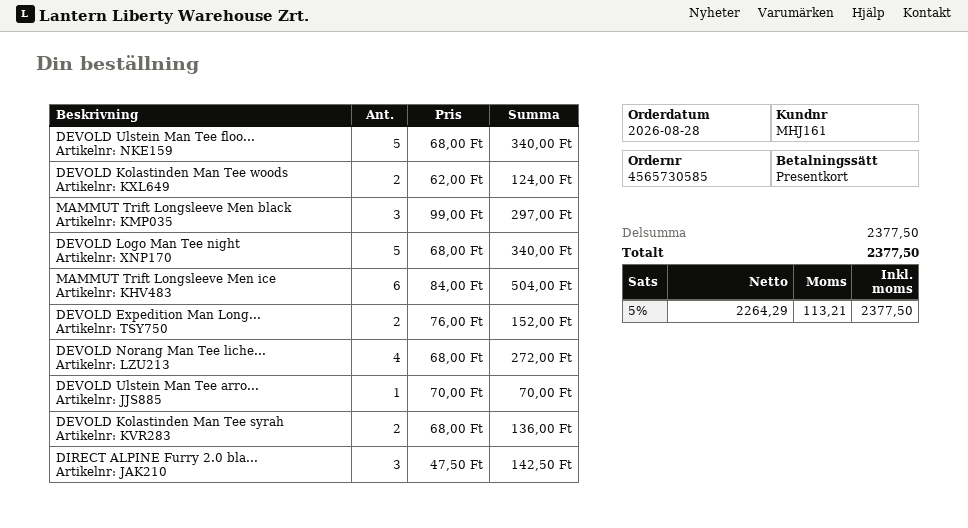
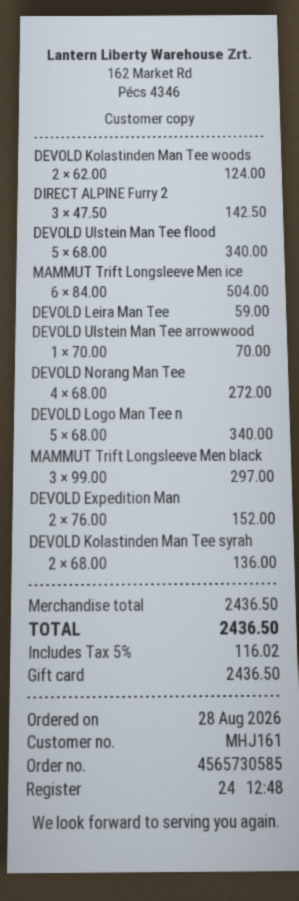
DEVOLD Leira Man Tee: none -> 1 x 59.00 = 59.00
subtotal: 2377.50 -> 2436.50
tax: 5% = 113.21 -> 5% = 116.02
total: 2377.50 -> 2436.50

